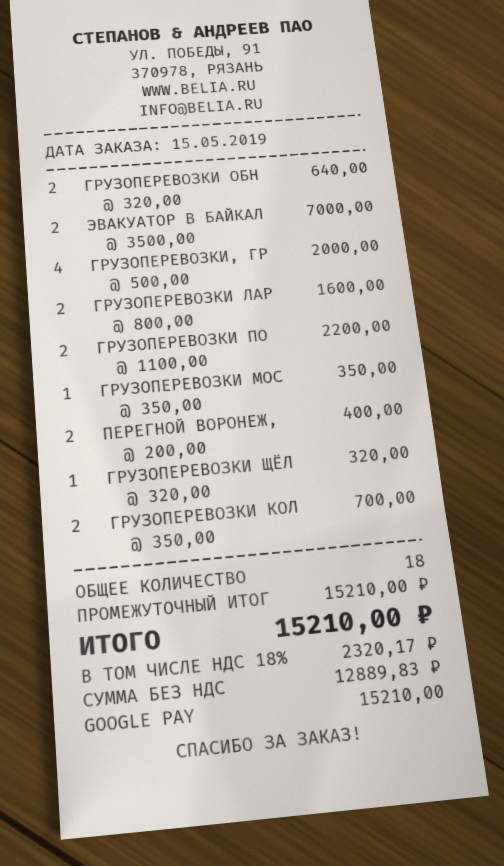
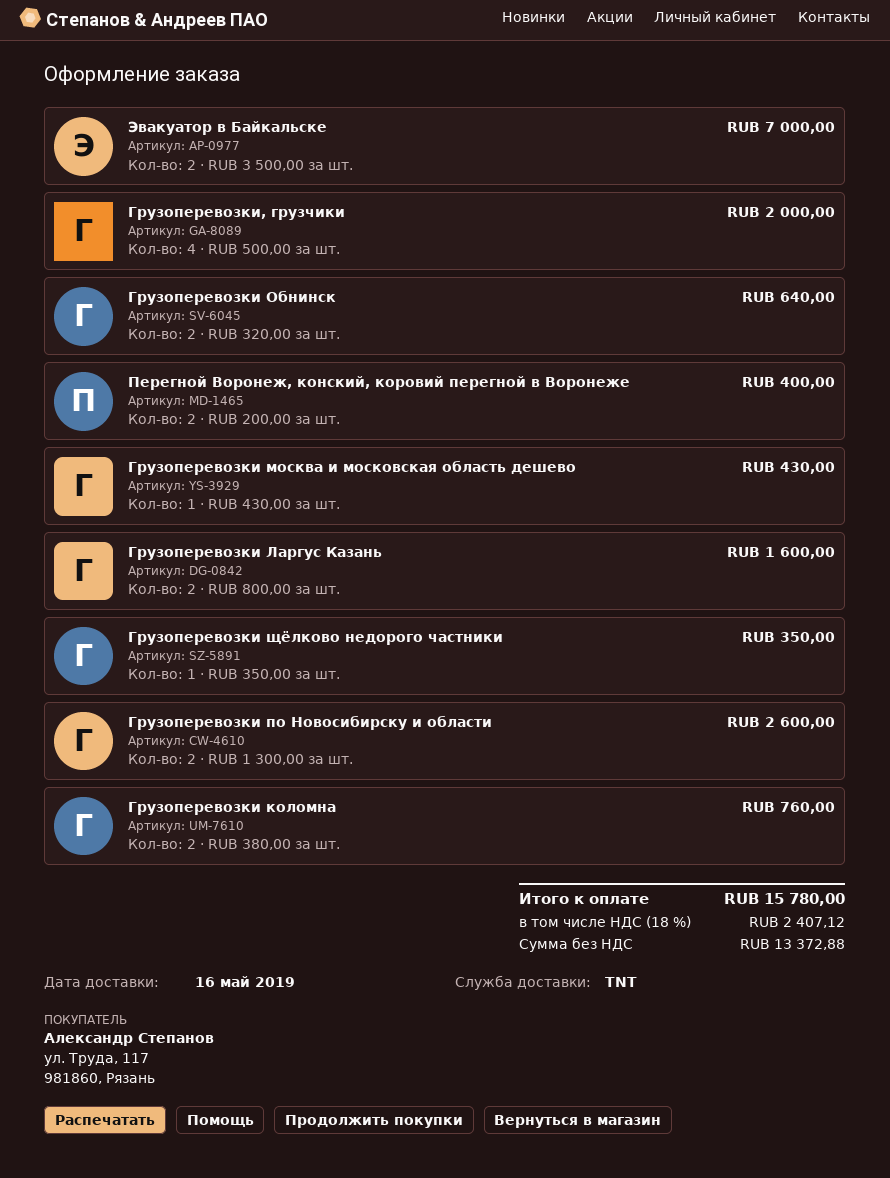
ГРУЗОПЕРЕВОЗКИ ПО: 2 x 1100.00 = 2200.00 -> 2 x 1300.00 = 2600.00
ГРУЗОПЕРЕВОЗКИ МОС: 1 x 350.00 = 350.00 -> 1 x 430.00 = 430.00
ГРУЗОПЕРЕВОЗКИ ЩЁЛ: 1 x 320.00 = 320.00 -> 1 x 350.00 = 350.00
ГРУЗОПЕРЕВОЗКИ КОЛ: 2 x 350.00 = 700.00 -> 2 x 380.00 = 760.00
net: 12889.83 -> 13372.88
tax: 18% = 2320.17 -> 18% = 2407.12
total: 15210.00 -> 15780.00

